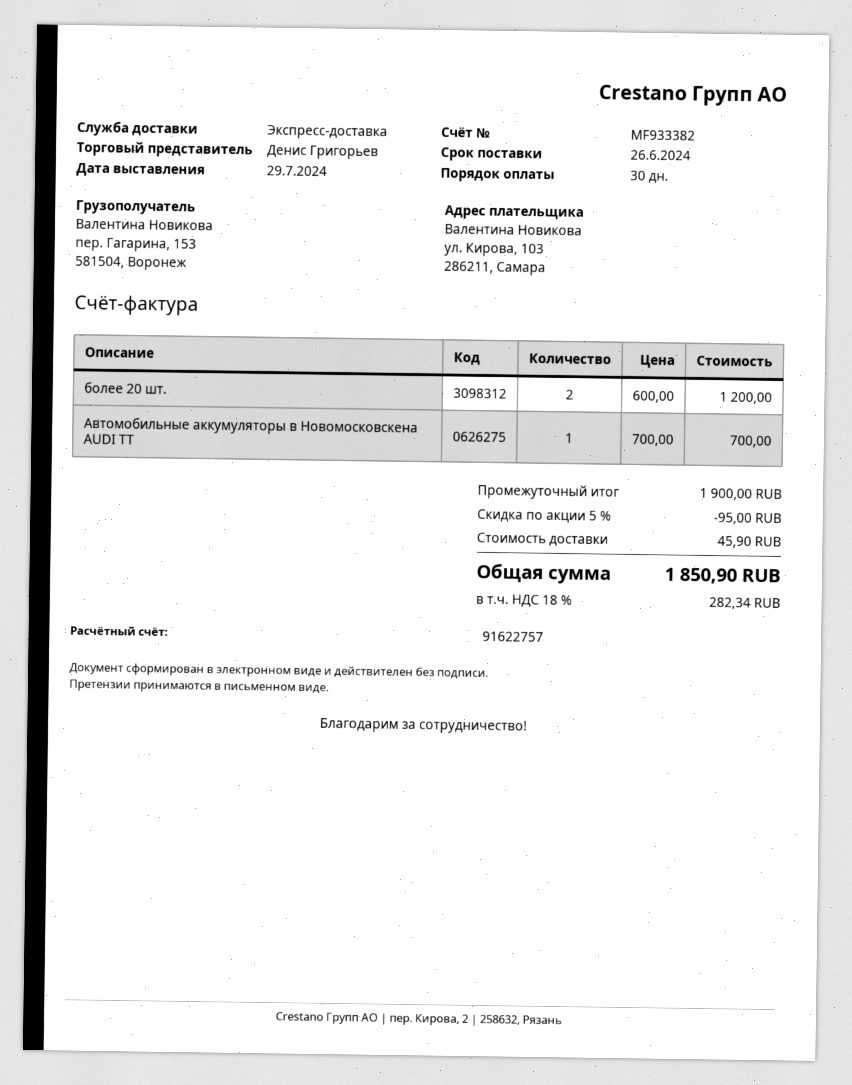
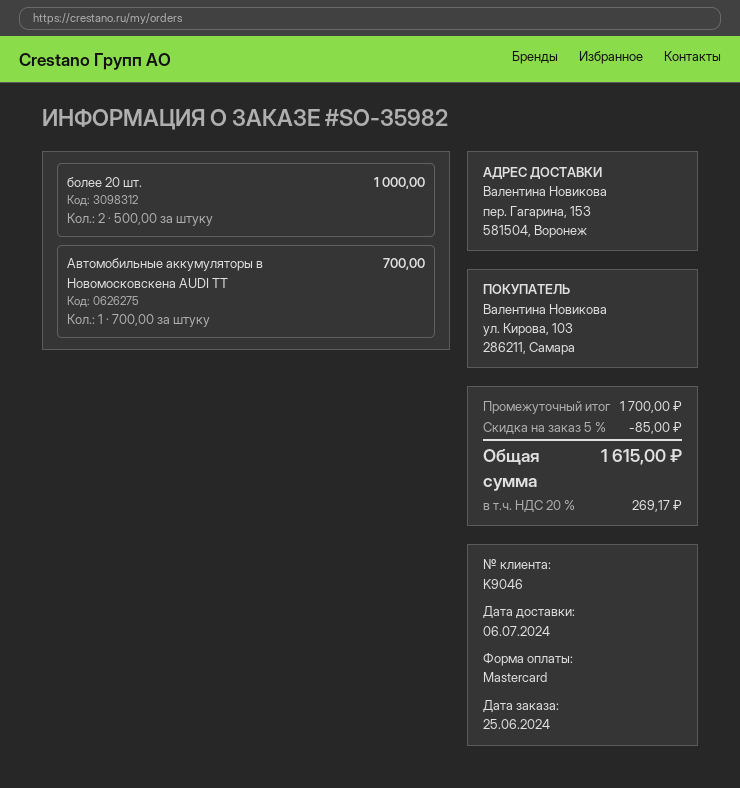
delivery date: 2024-06-26 -> 2024-07-06
более 20 шт.: 2 x 600.00 = 1200.00 -> 2 x 500.00 = 1000.00
subtotal: 1900.00 -> 1700.00
discount: 5% = 95.00 -> 5% = 85.00
shipping: 45.90 -> none
tax: 18% = 282.34 -> 20% = 269.17
total: 1850.90 -> 1615.00

